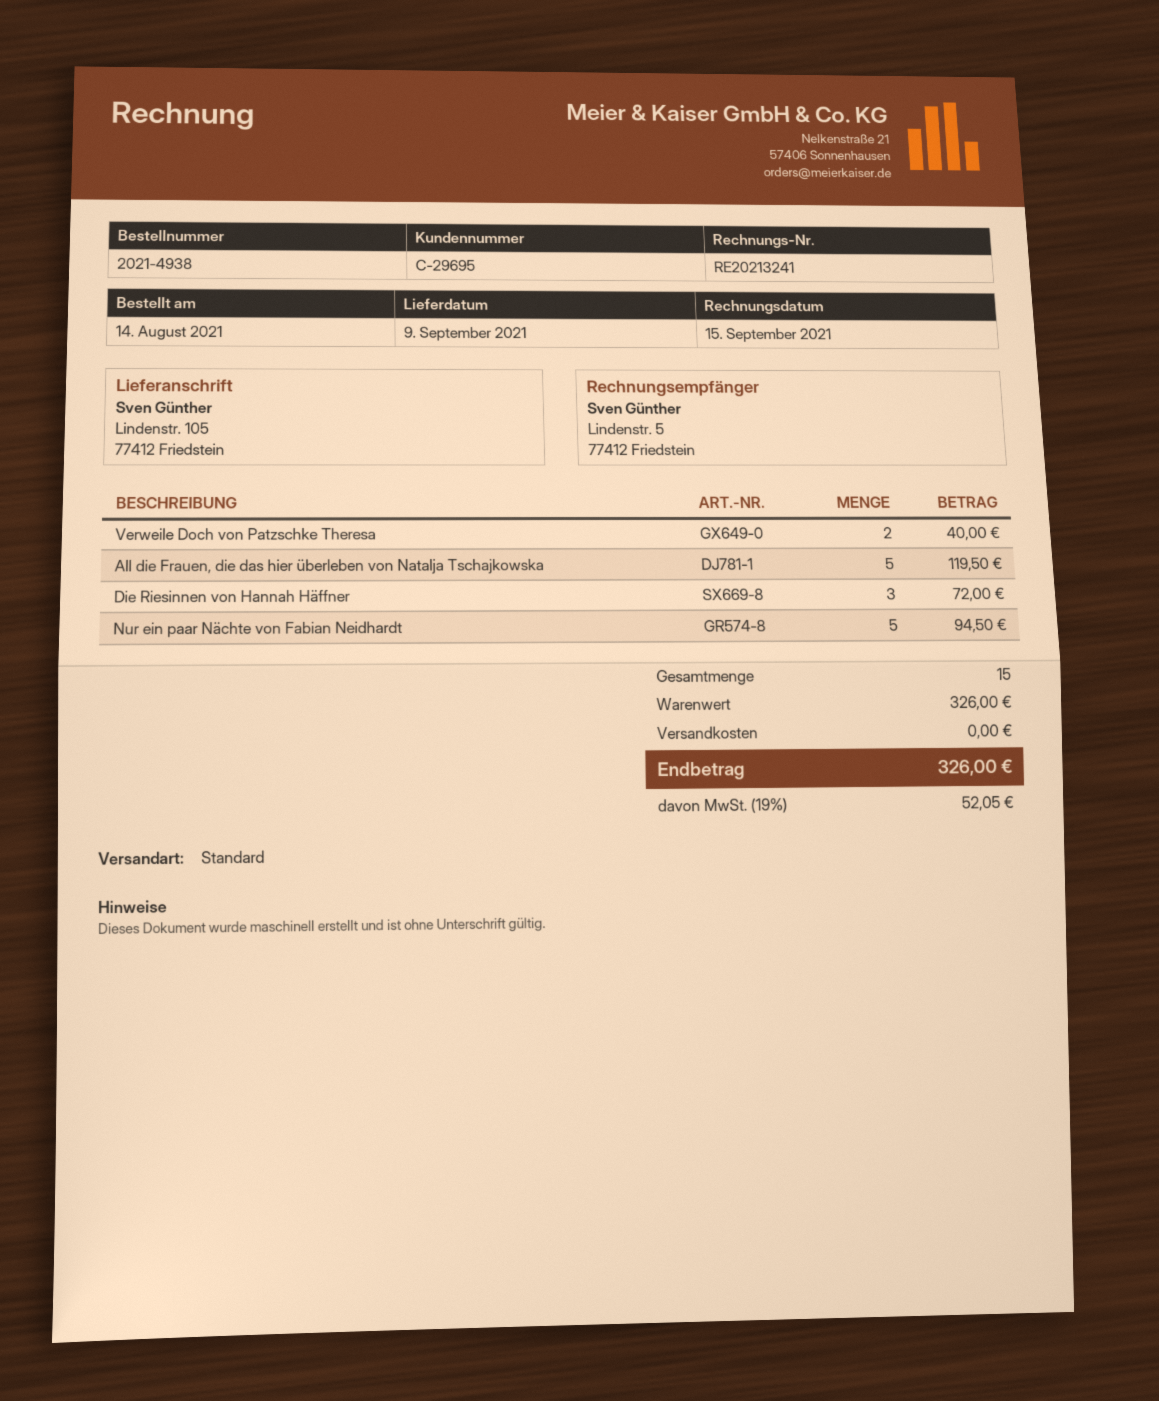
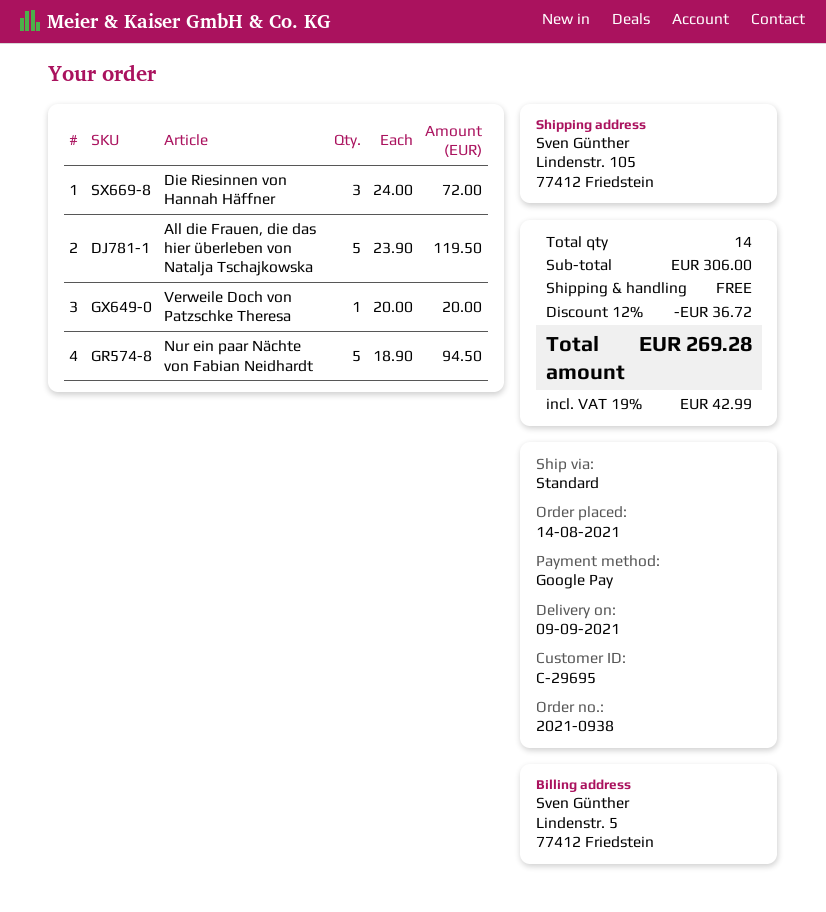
order number: 2021-4938 -> 2021-0938
Verweile Doch von Patzschke Theresa: 2 for 40.00 -> 1 for 20.00
total quantity: 15 -> 14
subtotal: 326.00 -> 306.00
discount: none -> 12% = 36.72
tax: 19% = 52.05 -> 19% = 42.99
total: 326.00 -> 269.28

